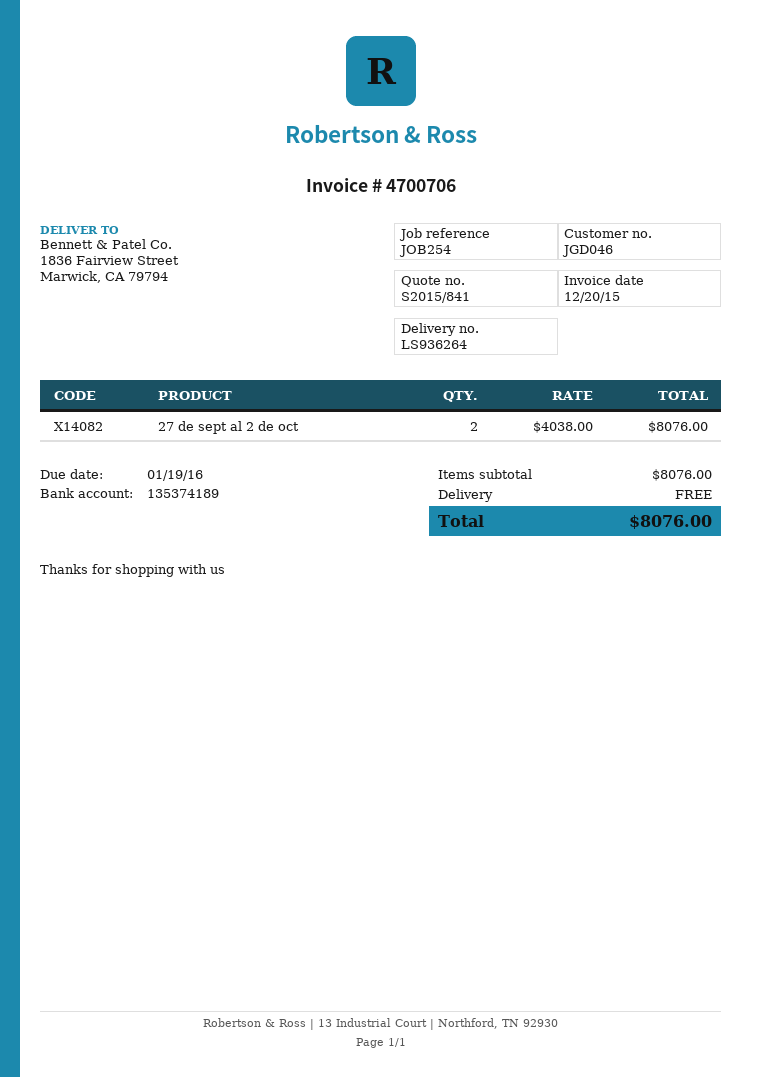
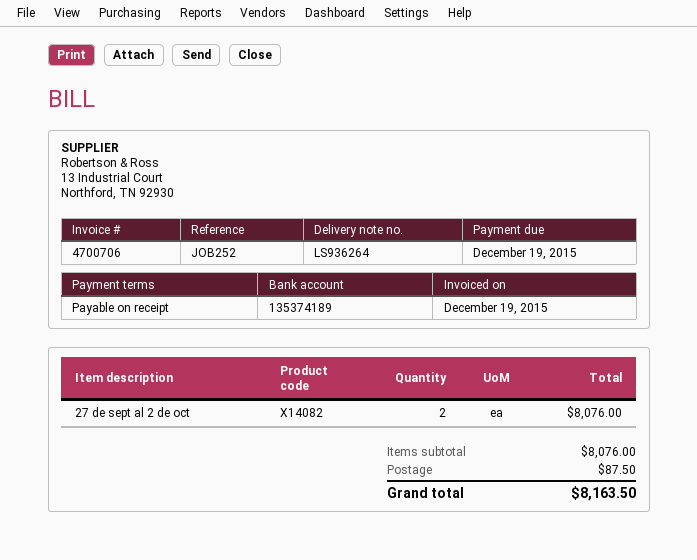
invoice date: 2015-12-20 -> 2015-12-19
due date: 2016-01-19 -> 2015-12-19
reference: JOB254 -> JOB252
shipping: 0.00 -> 87.50
total: 8076.00 -> 8163.50

